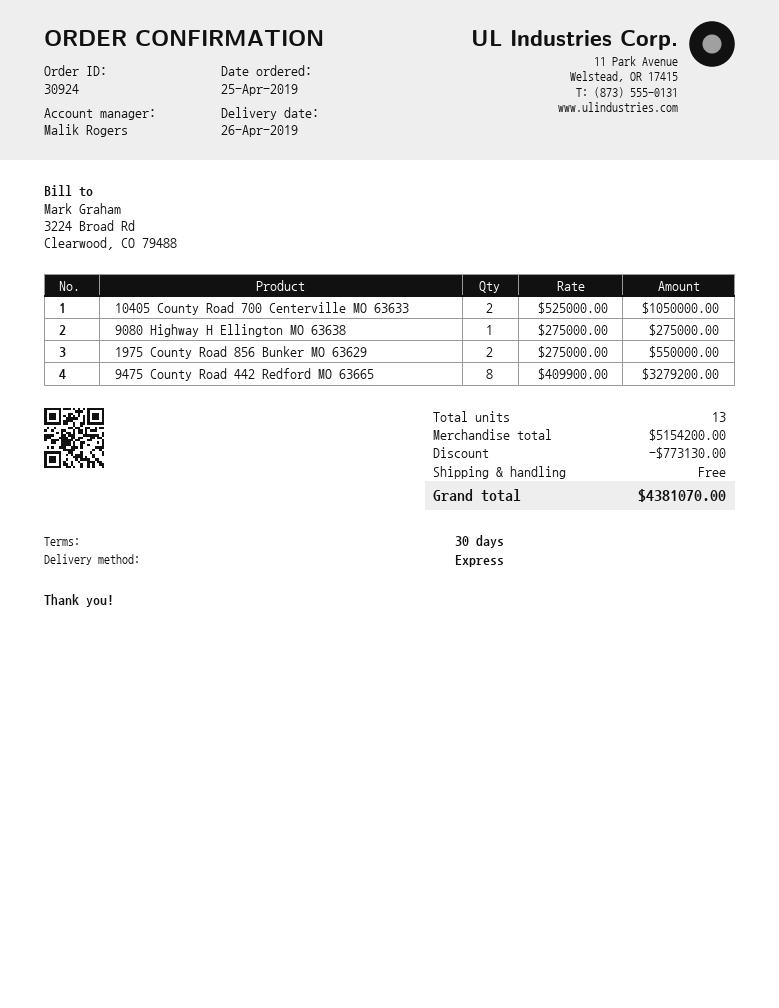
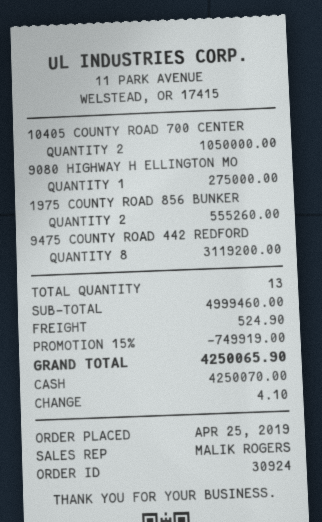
1975 County Road 856 Bunker MO 63629: 2 for 550000.00 -> 2 for 555260.00
9475 County Road 442 Redford MO 63665: 8 for 3279200.00 -> 8 for 3119200.00
subtotal: 5154200.00 -> 4999460.00
discount: 773130.00 -> 749919.00
shipping: 0.00 -> 524.90
total: 4381070.00 -> 4250065.90

